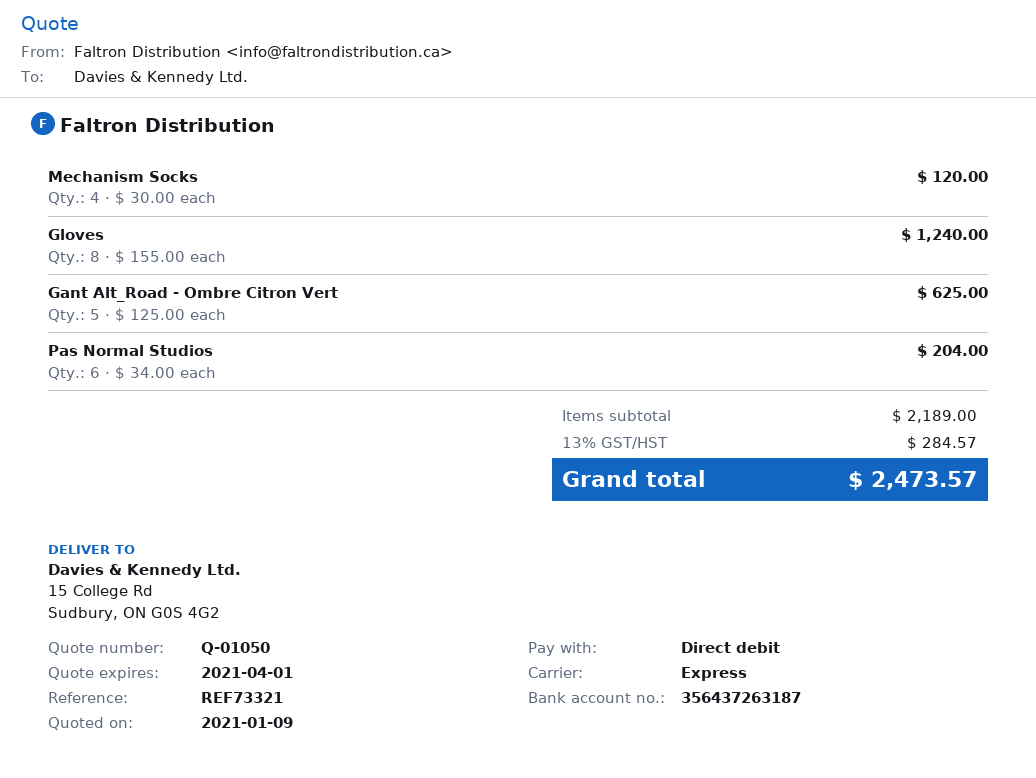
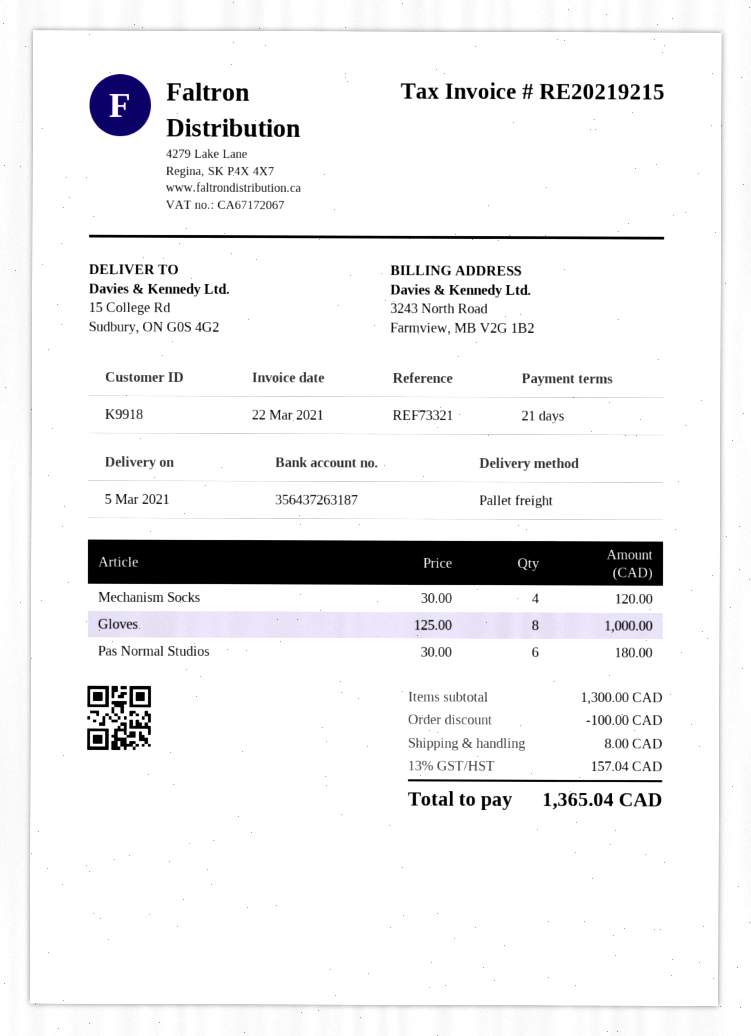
shipping method: express -> pallet freight
Gloves: 8 x 155.00 = 1240.00 -> 8 x 125.00 = 1000.00
Gant Alt_Road - Ombre Citron Vert: 5 x 125.00 = 625.00 -> none
Pas Normal Studios: 6 x 34.00 = 204.00 -> 6 x 30.00 = 180.00
subtotal: 2189.00 -> 1300.00
discount: none -> 100.00
shipping: none -> 8.00
tax: 13% = 284.57 -> 13% = 157.04
total: 2473.57 -> 1365.04

